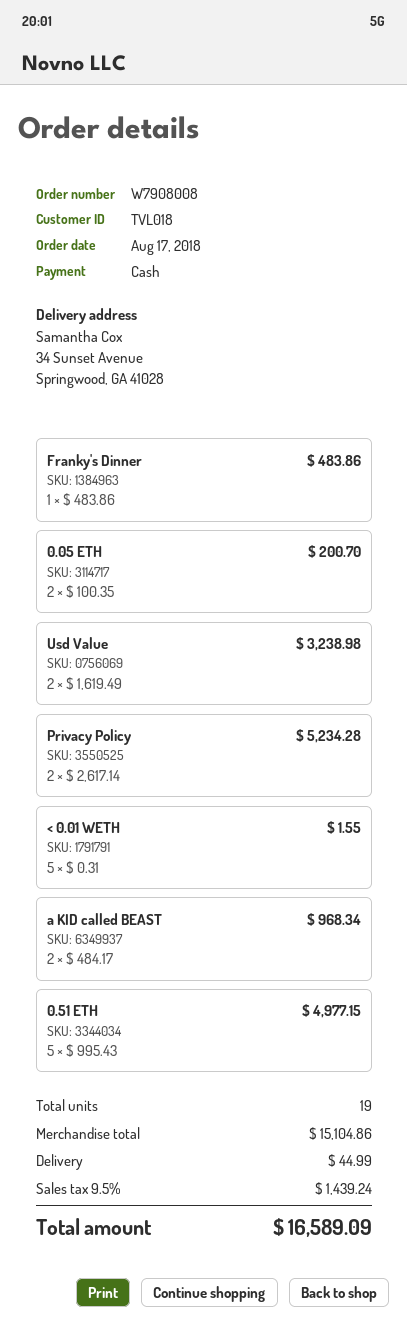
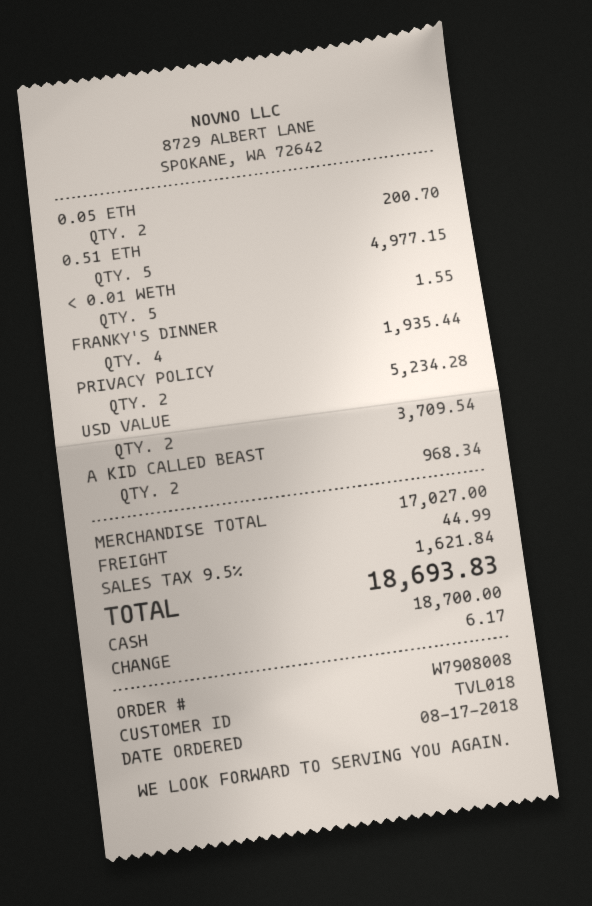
Franky's Dinner: 1 for 483.86 -> 4 for 1935.44
Usd Value: 2 for 3238.98 -> 2 for 3709.54
subtotal: 15104.86 -> 17027.00
tax: 9.5% = 1439.24 -> 9.5% = 1621.84
total: 16589.09 -> 18693.83

